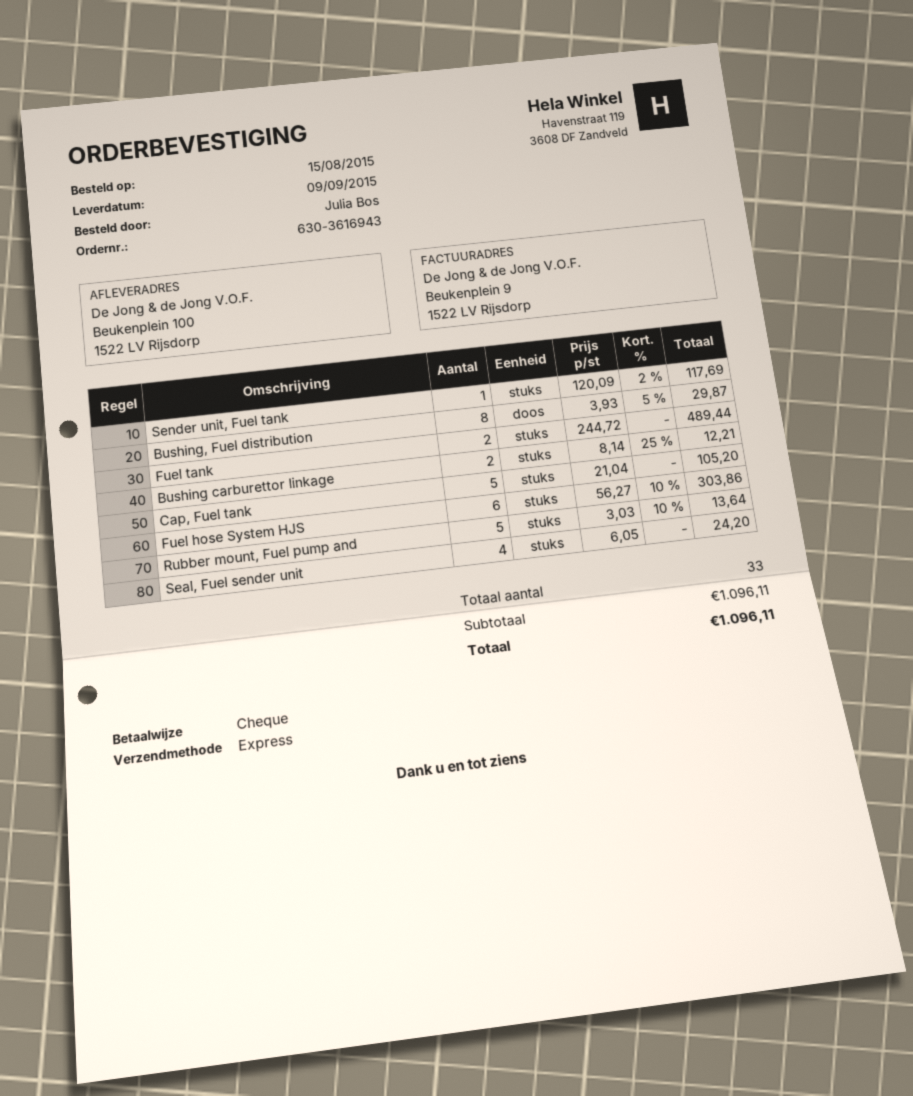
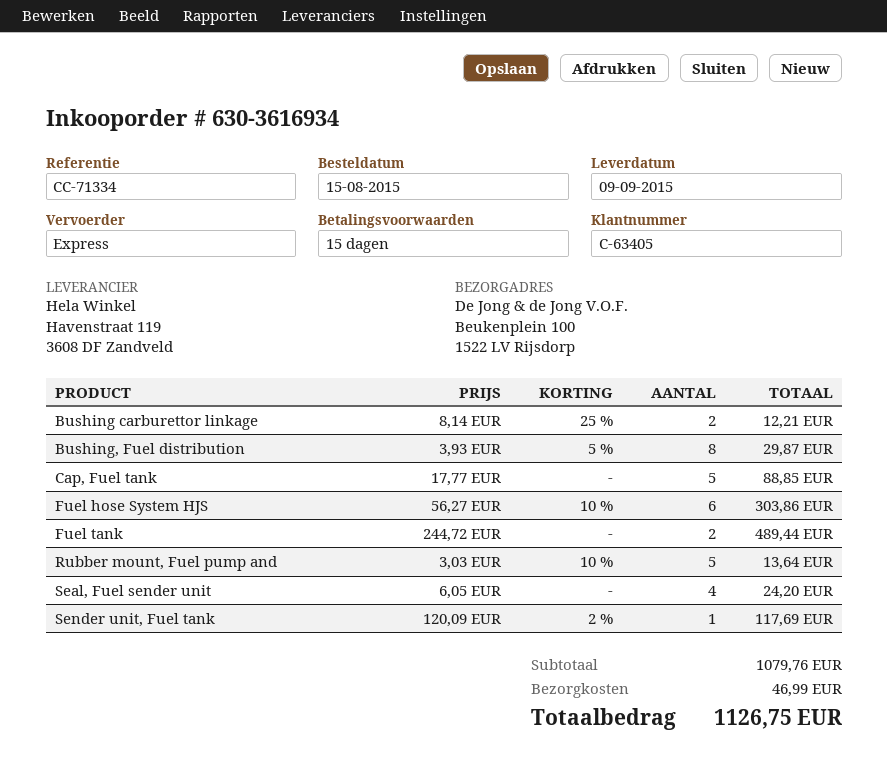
order number: 630-3616943 -> 630-3616934
Cap, Fuel tank: 5 x 21.04 = 105.20 -> 5 x 17.77 = 88.85
subtotal: 1096.11 -> 1079.76
shipping: none -> 46.99
total: 1096.11 -> 1126.75

